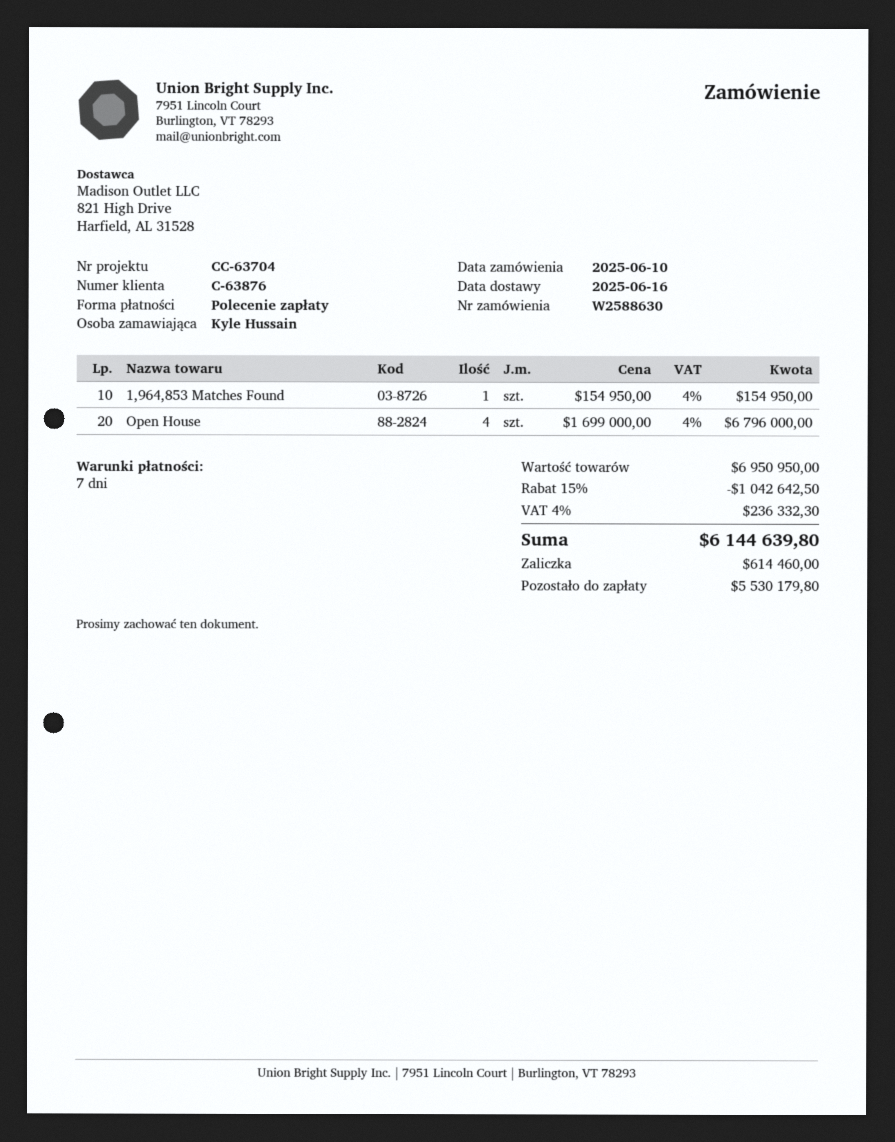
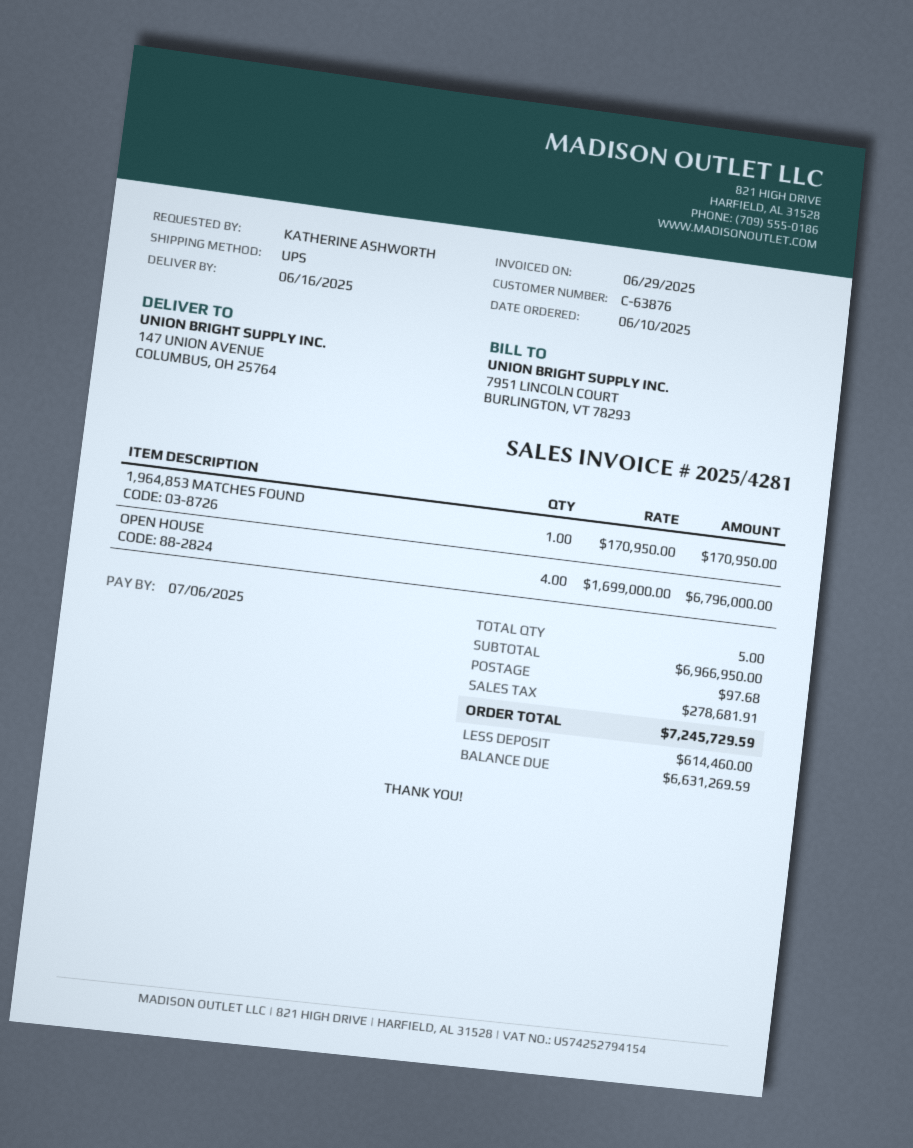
ordered by: Kyle Hussain -> KATHERINE ASHWORTH
1,964,853 Matches Found: 1 x 154950.00 = 154950.00 -> 1 x 170950.00 = 170950.00
subtotal: 6950950.00 -> 6966950.00
discount: 15% = 1042642.50 -> none
shipping: none -> 97.68
tax: 236332.30 -> 278681.91
total: 6144639.80 -> 7245729.59
balance: 5530179.80 -> 6631269.59

